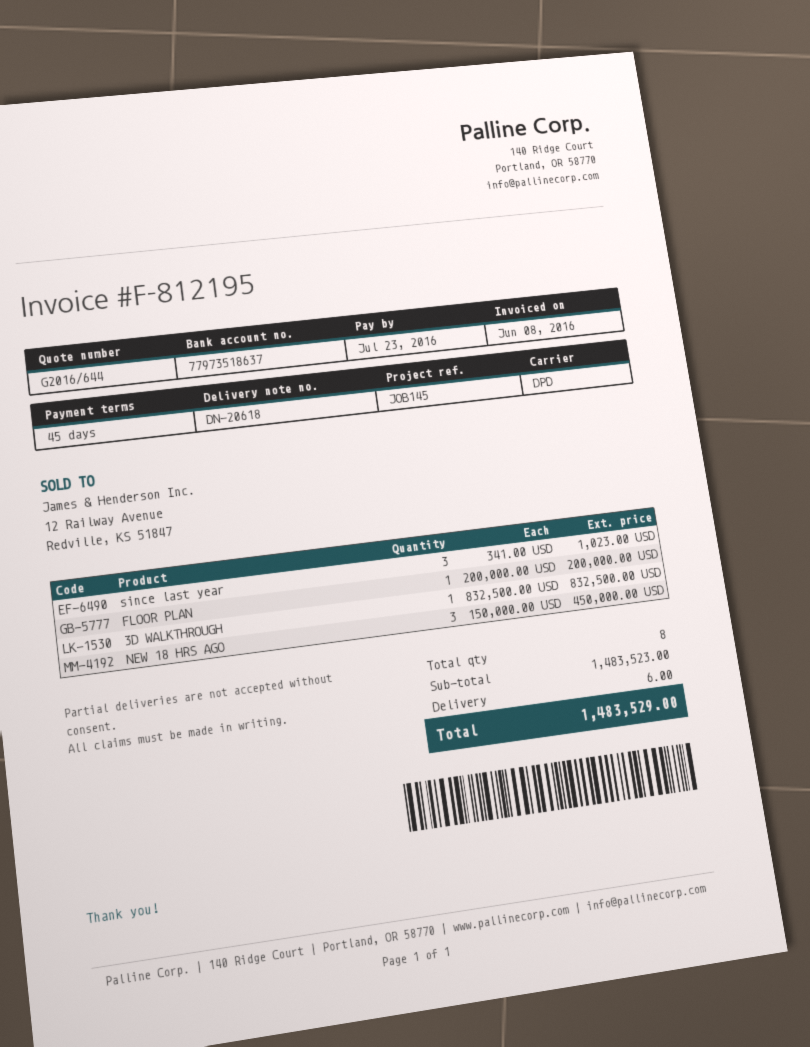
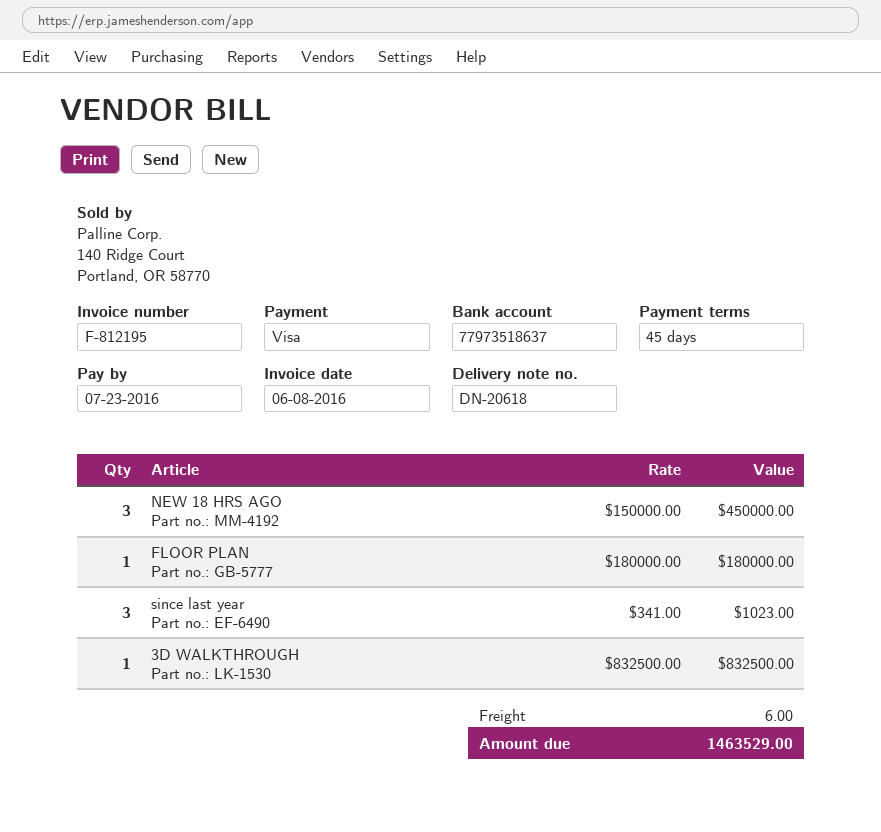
FLOOR PLAN: 1 x 200000.00 = 200000.00 -> 1 x 180000.00 = 180000.00
total: 1483529.00 -> 1463529.00

